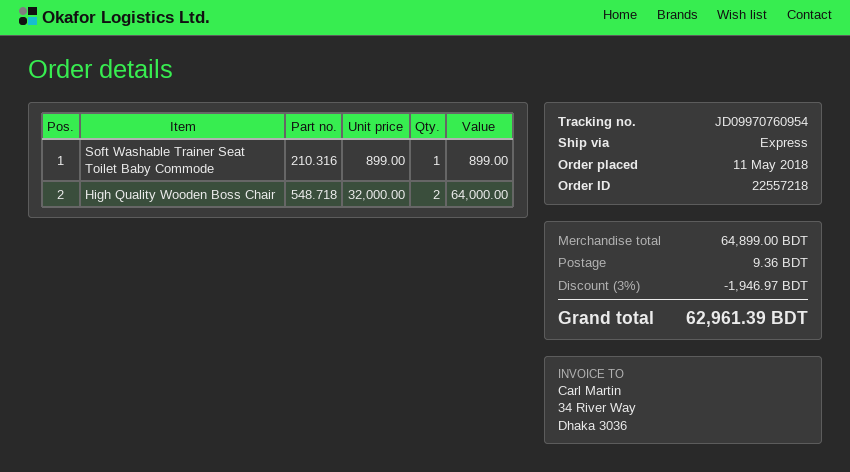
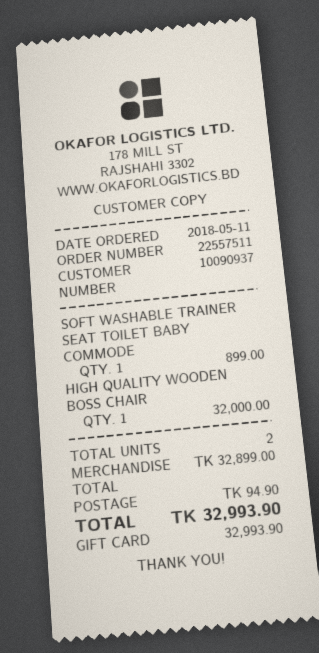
order number: 22557218 -> 22557511
High Quality Wooden Boss Chair: 2 for 64000.00 -> 1 for 32000.00
subtotal: 64899.00 -> 32899.00
discount: 3% = 1946.97 -> none
shipping: 9.36 -> 94.90
total: 62961.39 -> 32993.90

